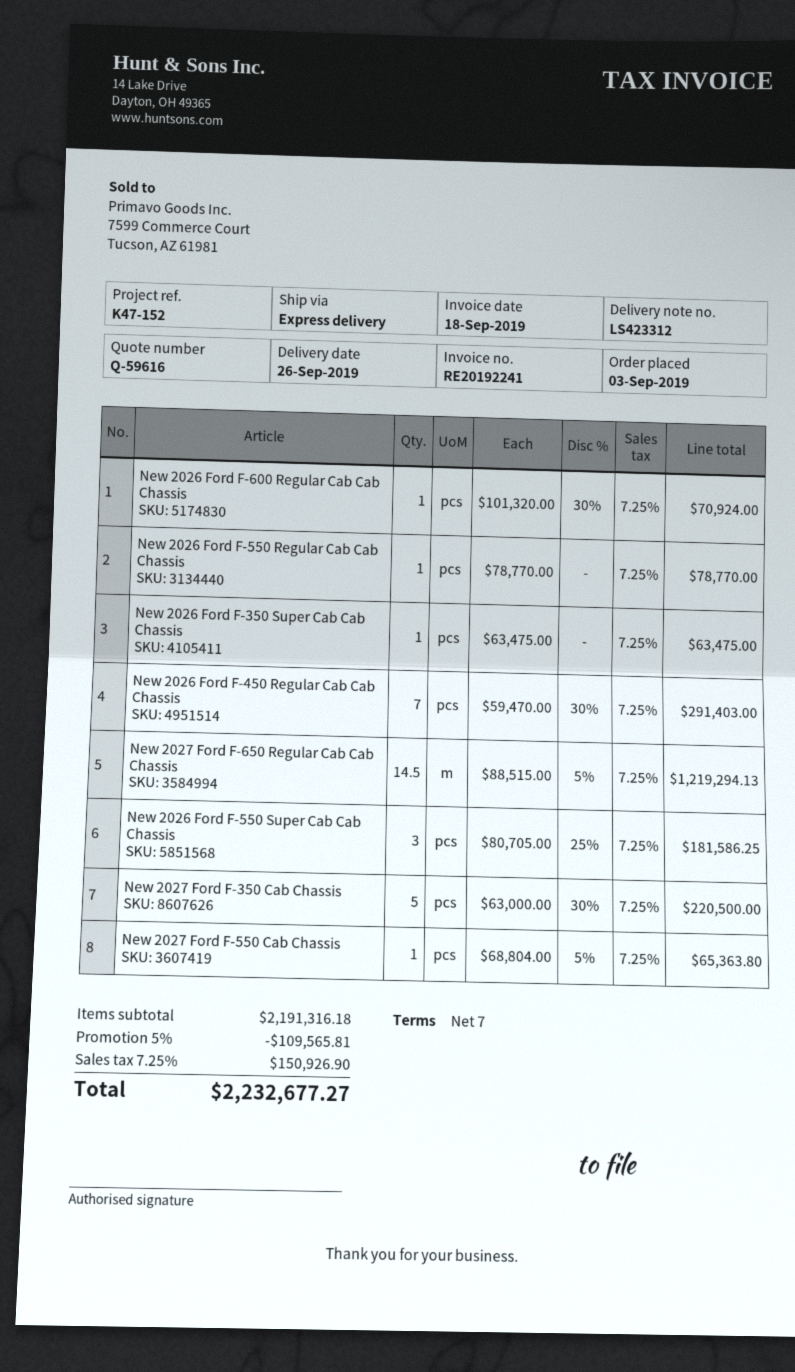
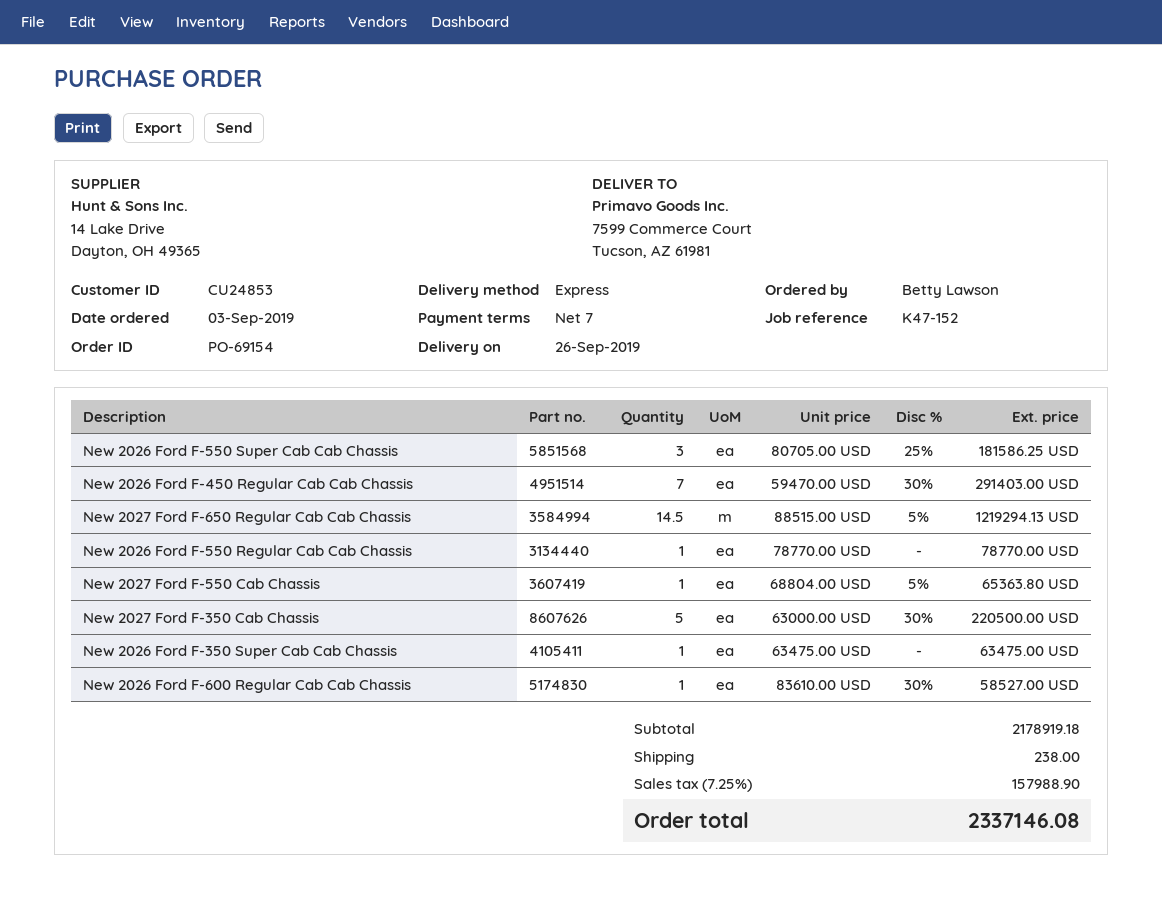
New 2026 Ford F-600 Regular Cab Cab Chassis: 1 x 101320.00 - 30% = 70924.00 -> 1 x 83610.00 - 30% = 58527.00
subtotal: 2191316.18 -> 2178919.18
discount: 5% = 109565.81 -> none
shipping: none -> 238.00
tax: 7.25% = 150926.90 -> 7.25% = 157988.90
total: 2232677.27 -> 2337146.08

